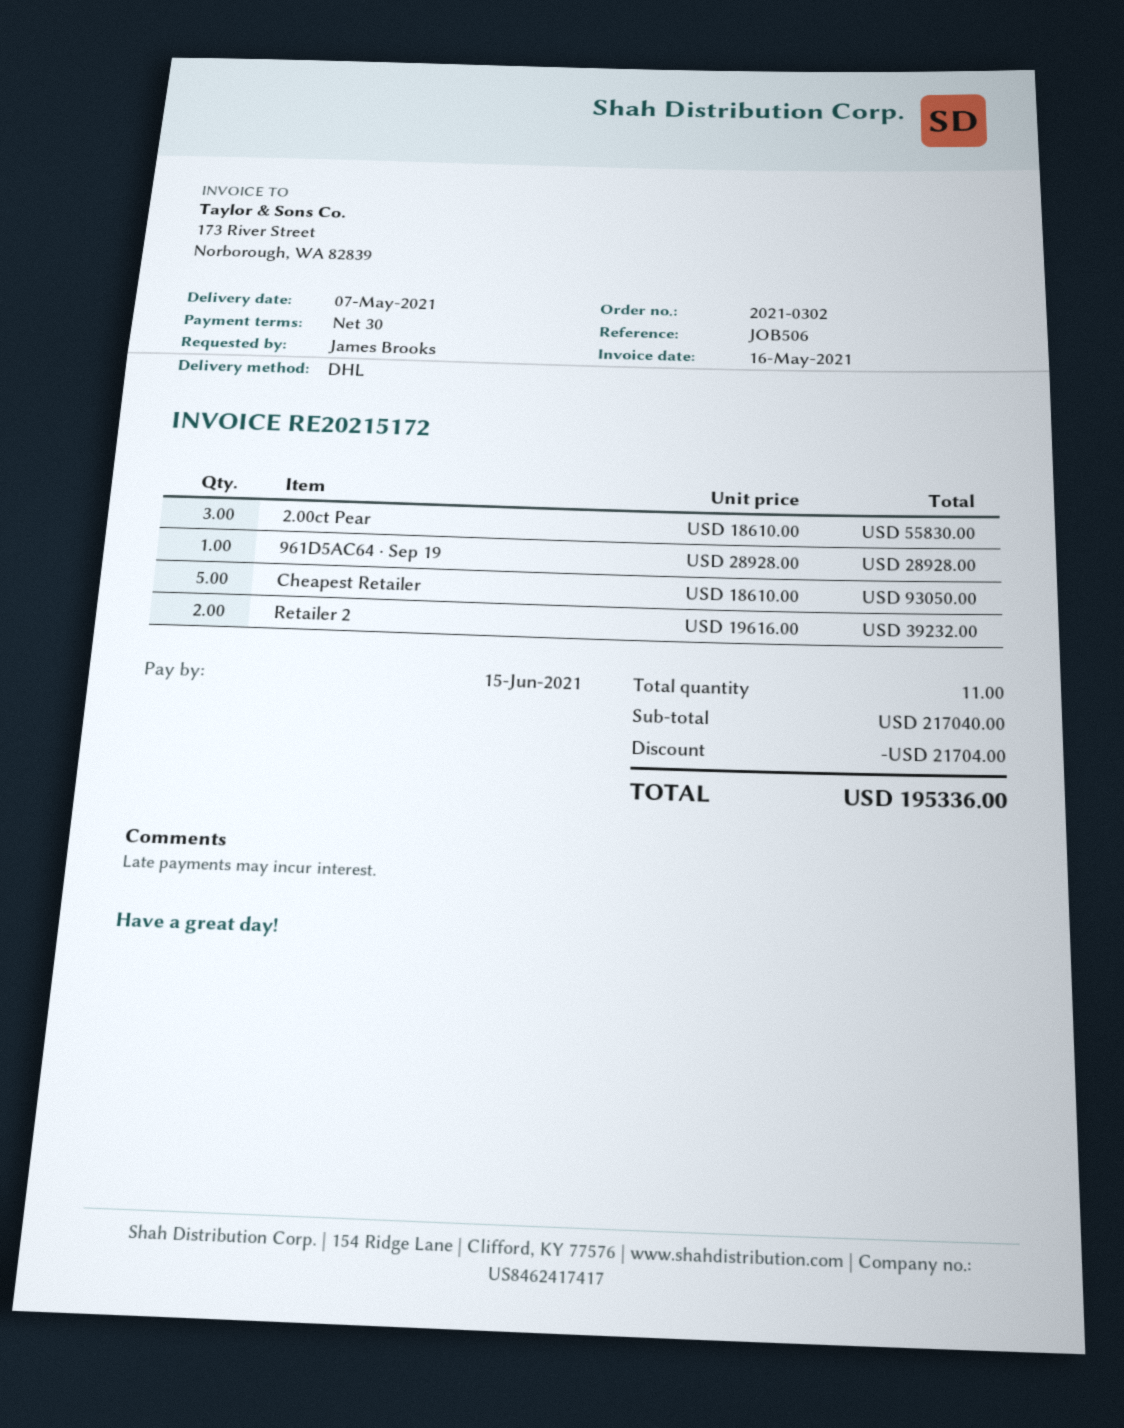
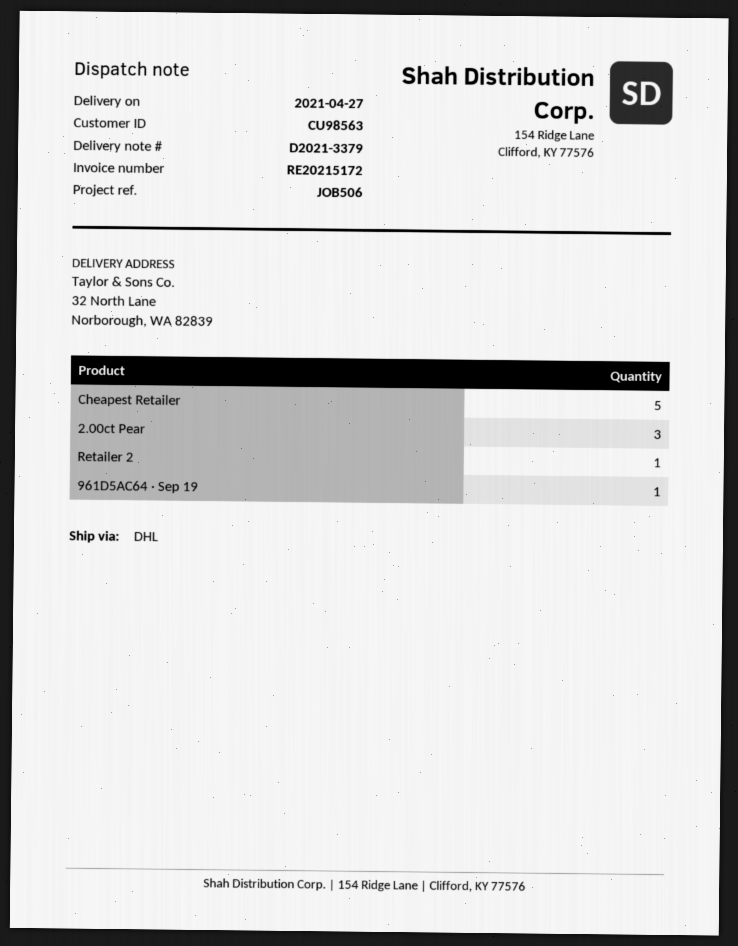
delivery date: 2021-05-07 -> 2021-04-27
Retailer 2: 2 -> 1

